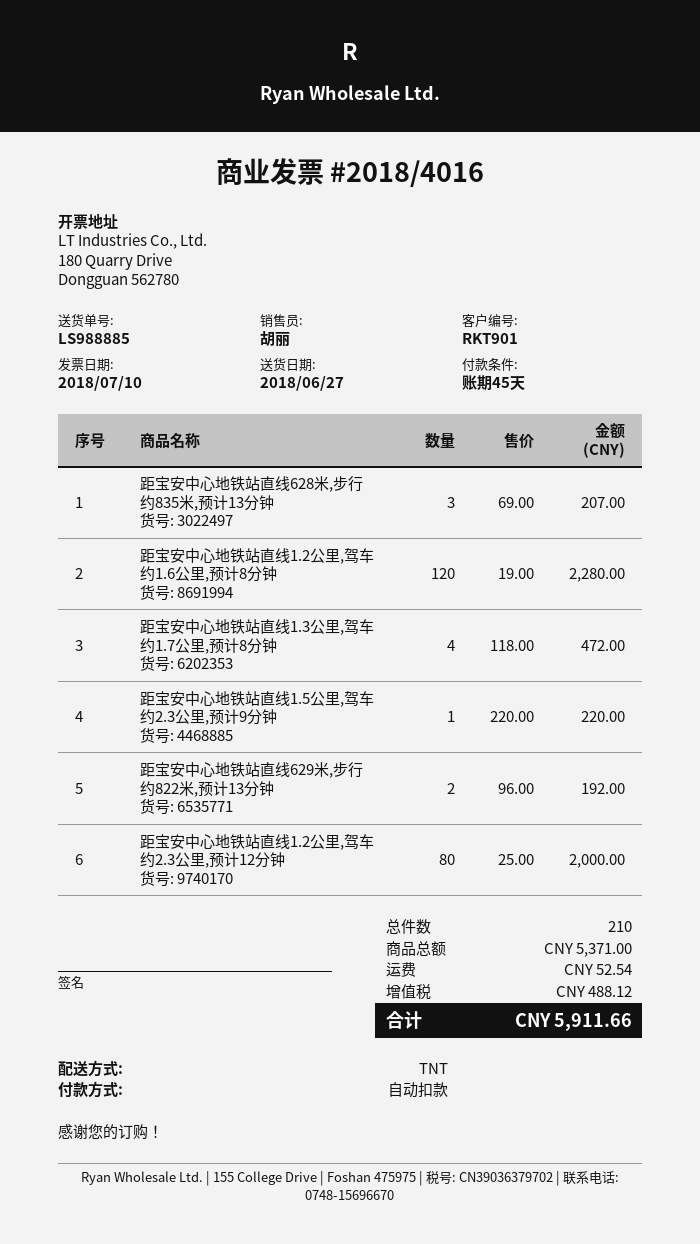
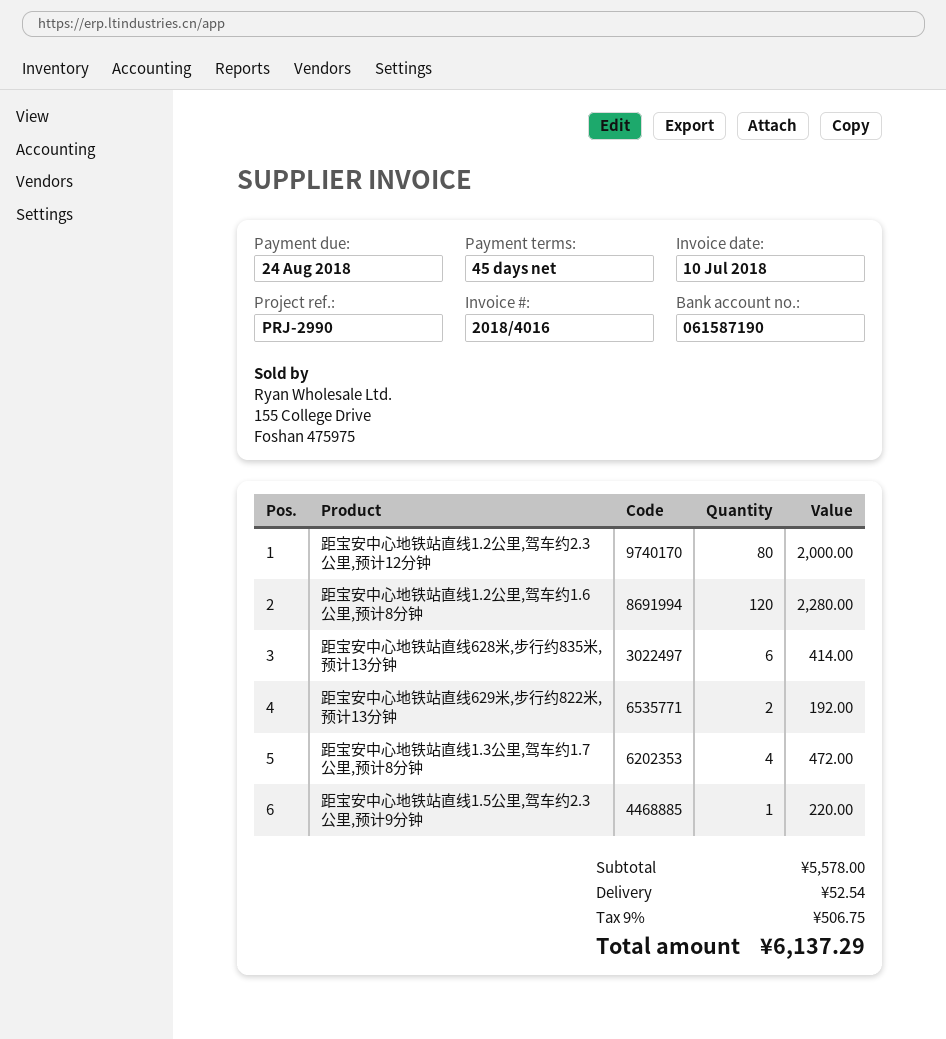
距宝安中心地铁站直线628米,步行约835米,预计13分钟: 3 for 207.00 -> 6 for 414.00
subtotal: 5371.00 -> 5578.00
tax: 488.12 -> 506.75
total: 5911.66 -> 6137.29

